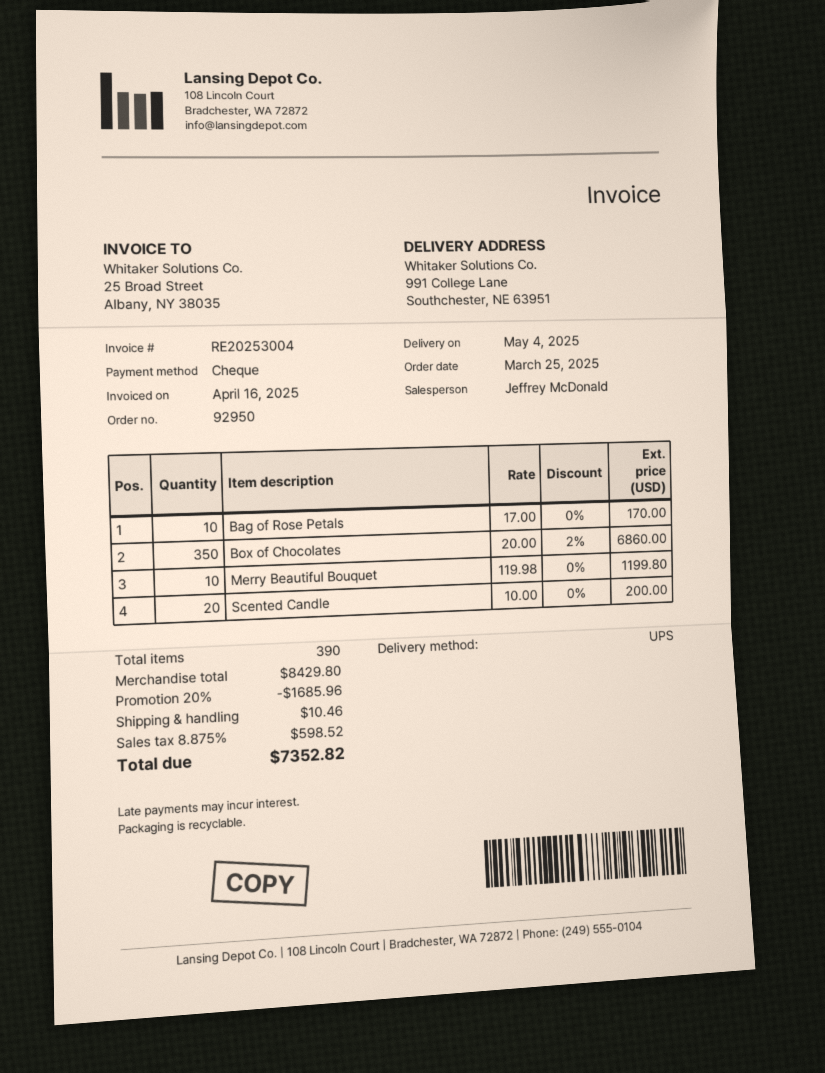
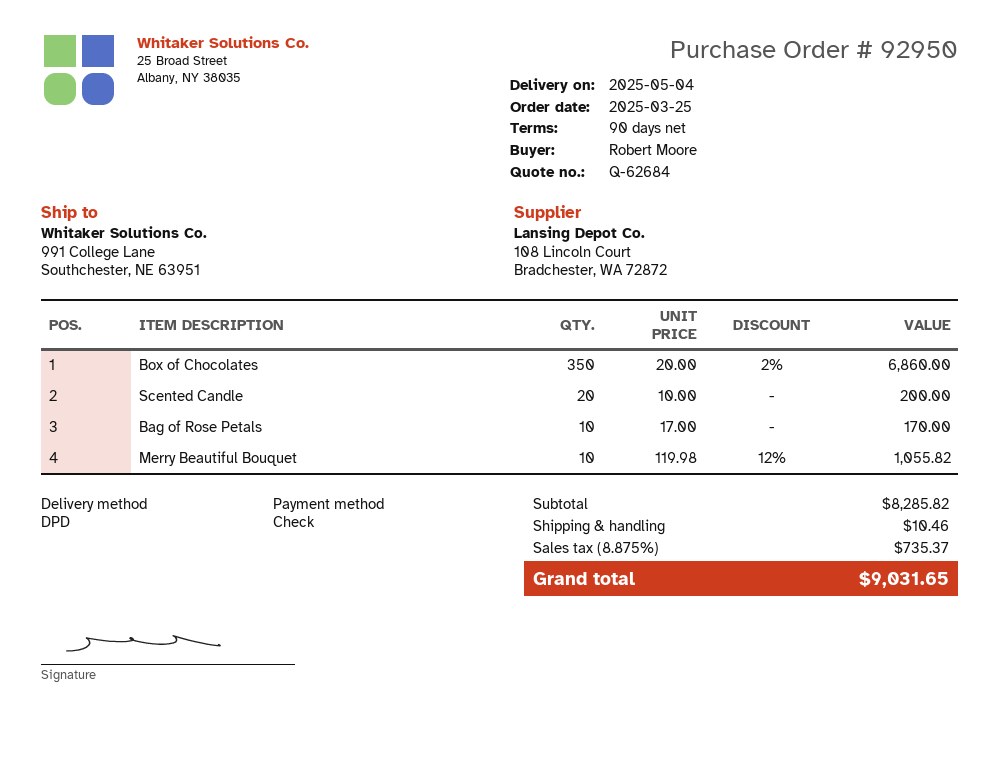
shipping method: UPS -> DPD
Merry Beautiful Bouquet: 10 x 119.98 = 1199.80 -> 10 x 119.98 - 12% = 1055.82
subtotal: 8429.80 -> 8285.82
discount: 20% = 1685.96 -> none
tax: 8.875% = 598.52 -> 8.875% = 735.37
total: 7352.82 -> 9031.65

